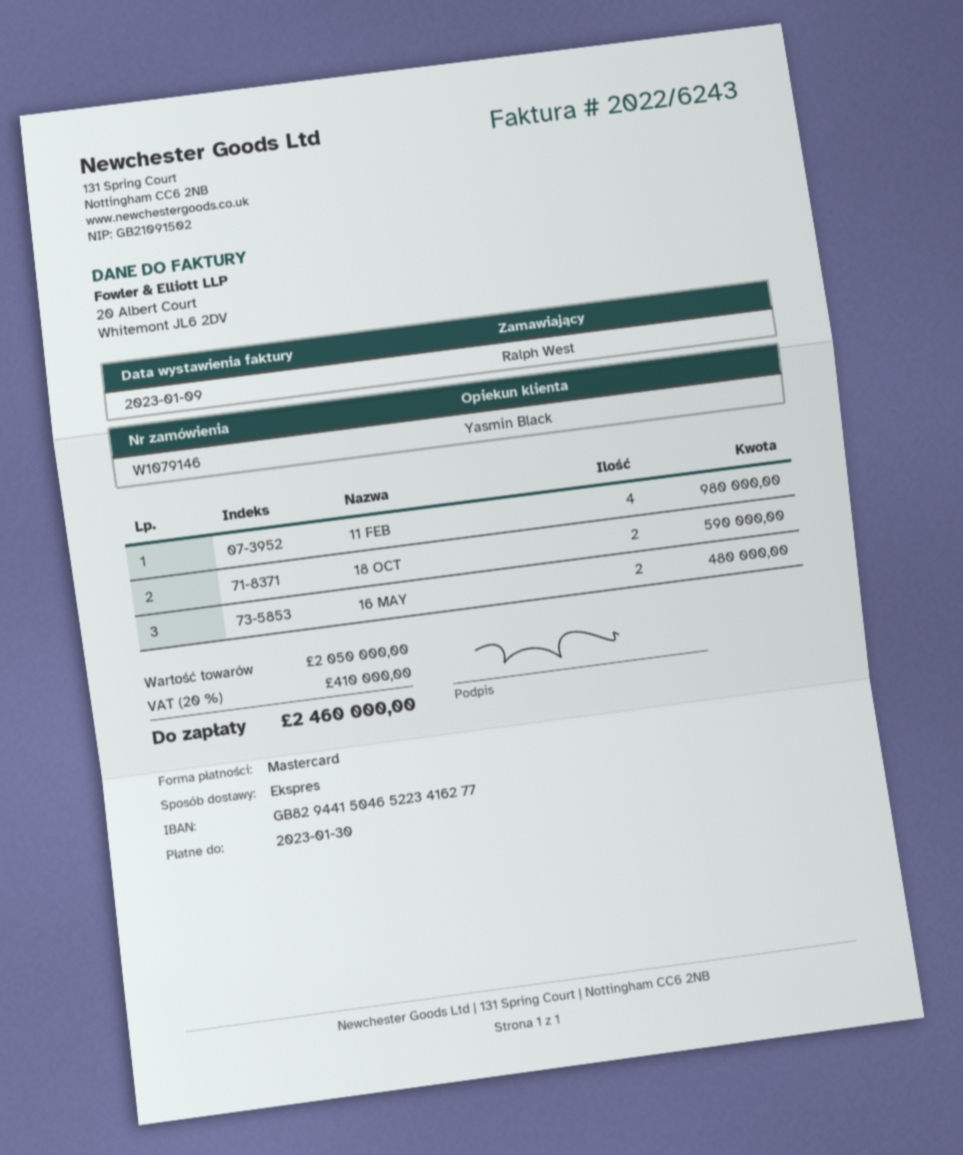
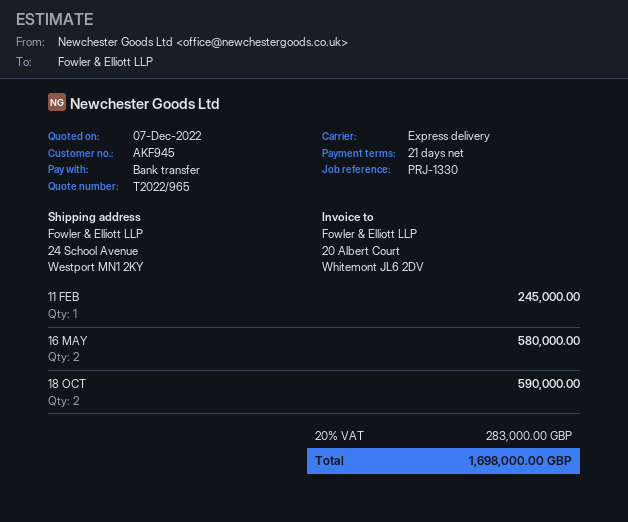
payment method: Mastercard -> bank transfer
11 FEB: 4 for 980000.00 -> 1 for 245000.00
16 MAY: 2 for 480000.00 -> 2 for 580000.00
tax: 20% = 410000.00 -> 20% = 283000.00
total: 2460000.00 -> 1698000.00

